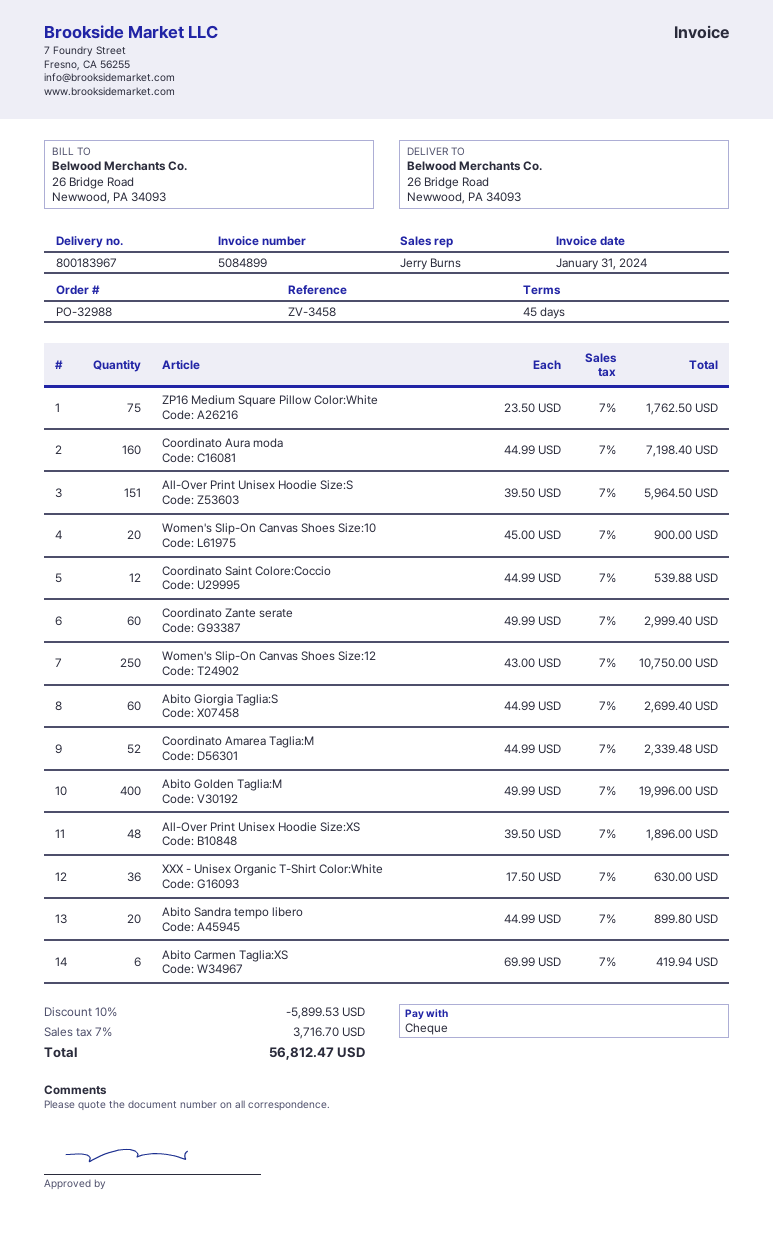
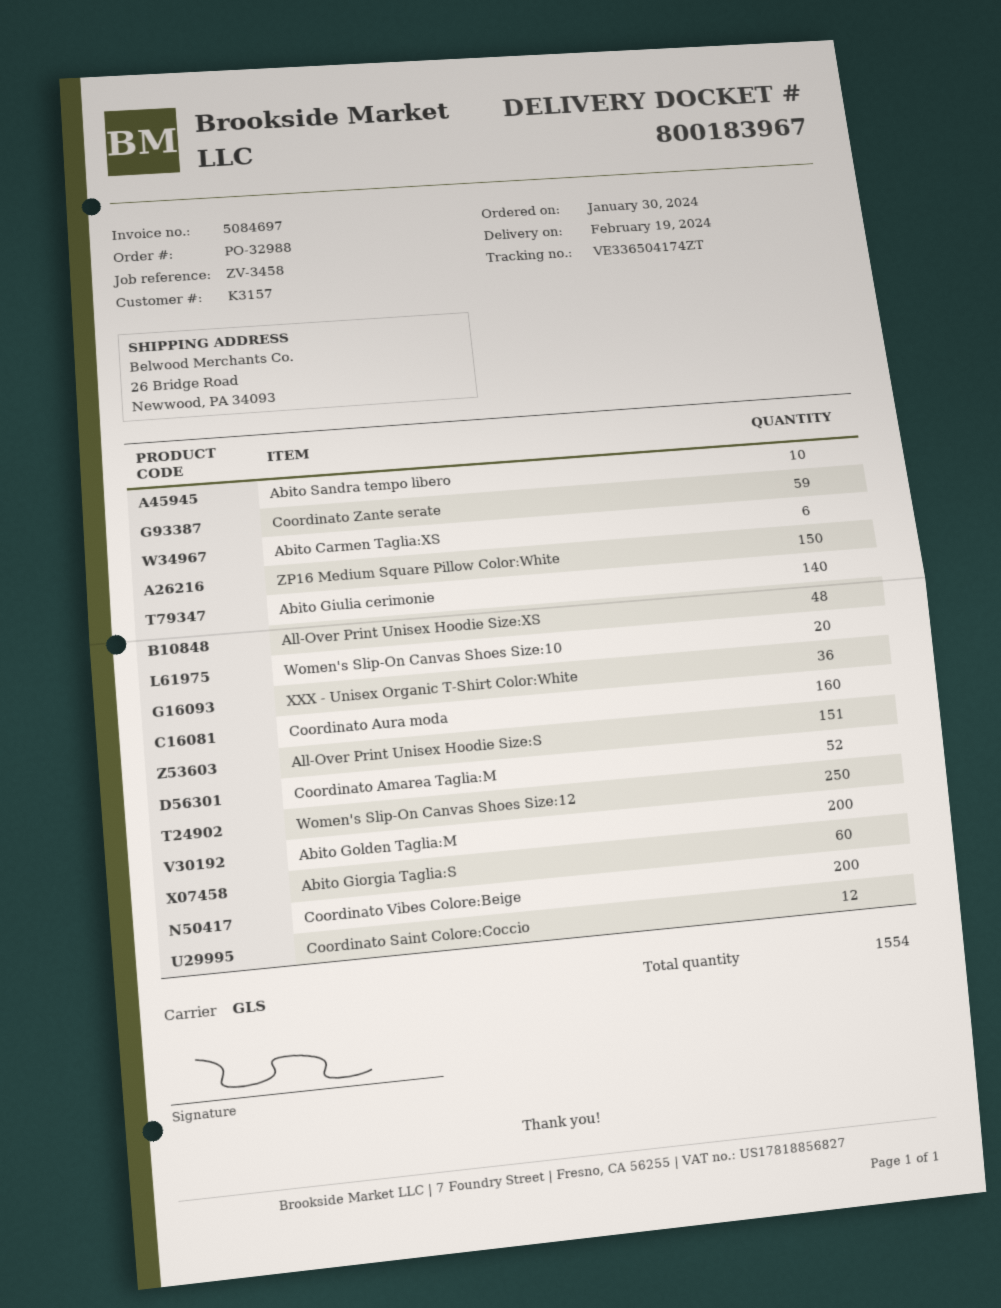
invoice number: 5084899 -> 5084697
ZP16 Medium Square Pillow Color:White: 75 -> 150
Coordinato Zante serate: 60 -> 59
Abito Golden Taglia:M: 400 -> 200
Abito Sandra tempo libero: 20 -> 10
Abito Giulia cerimonie: none -> 140
Coordinato Vibes Colore:Beige: none -> 200

